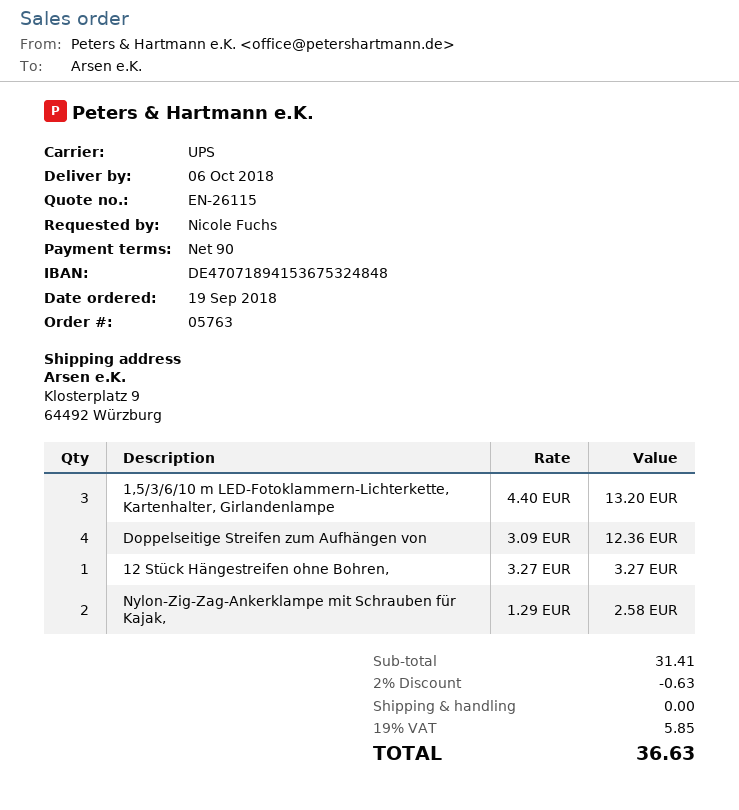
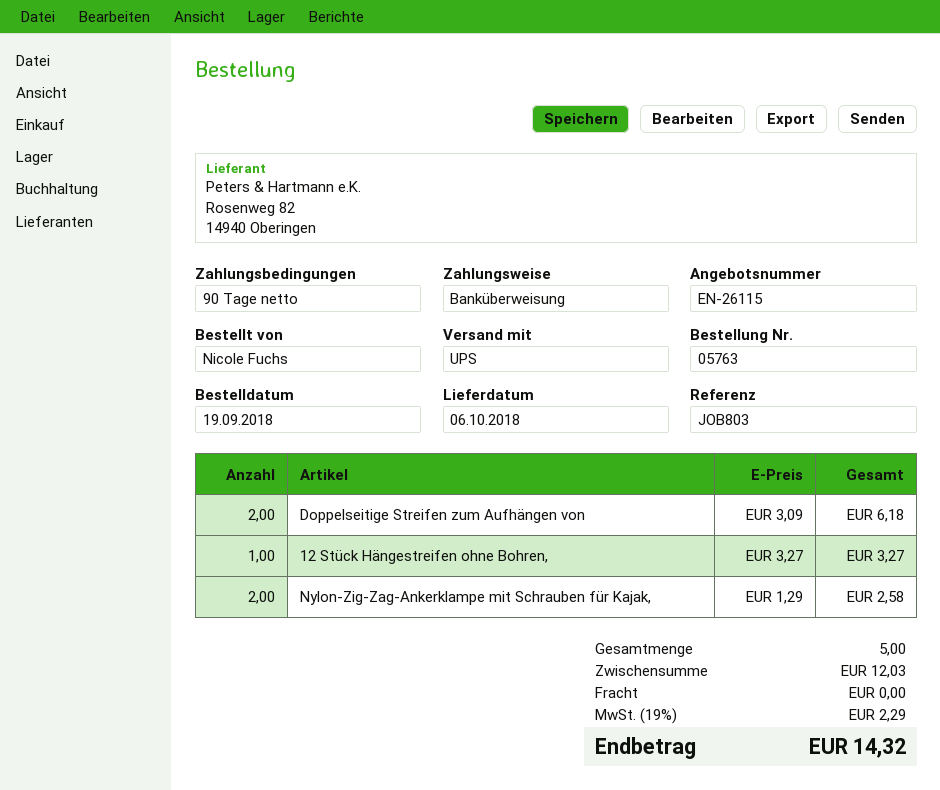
1,5/3/6/10 m LED-Fotoklammern-Lichterkette, Kartenhalter, Girlandenlampe: 3 x 4.40 = 13.20 -> none
Doppelseitige Streifen zum Aufhängen von: 4 x 3.09 = 12.36 -> 2 x 3.09 = 6.18
subtotal: 31.41 -> 12.03
discount: 2% = 0.63 -> none
tax: 19% = 5.85 -> 19% = 2.29
total: 36.63 -> 14.32

